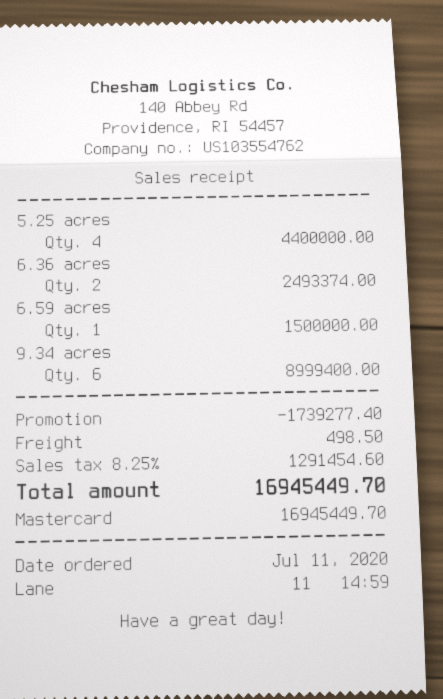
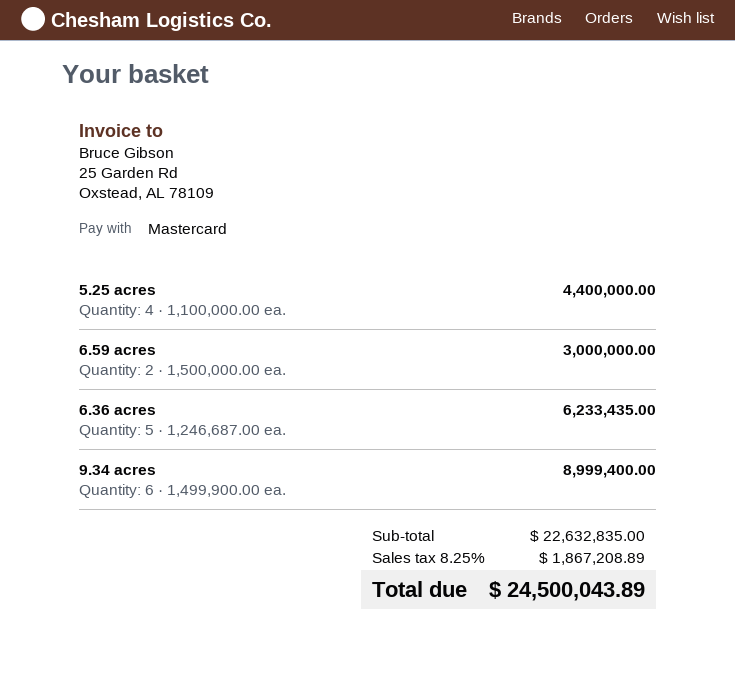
6.36 acres: 2 for 2493374.00 -> 5 for 6233435.00
6.59 acres: 1 for 1500000.00 -> 2 for 3000000.00
discount: 1739277.40 -> none
shipping: 498.50 -> none
tax: 8.25% = 1291454.60 -> 8.25% = 1867208.89
total: 16945449.70 -> 24500043.89

